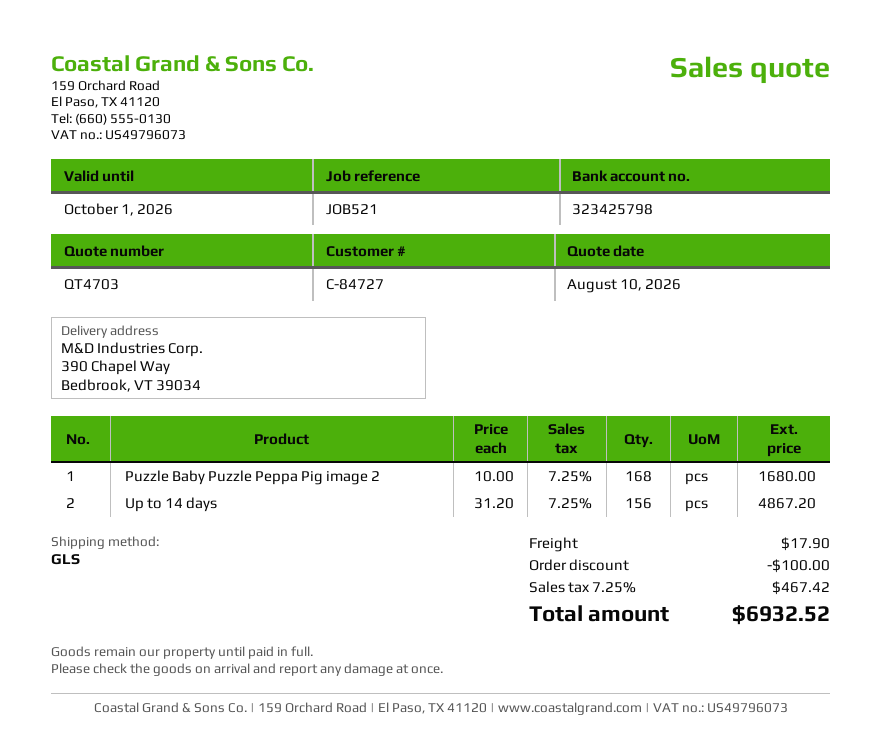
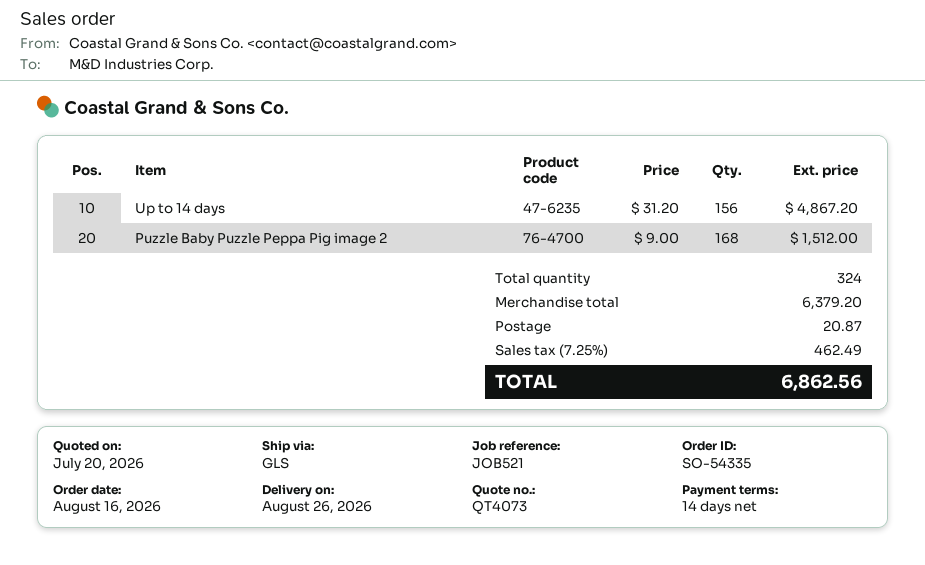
quote number: QT4703 -> QT4073
quote date: 2026-08-10 -> 2026-07-20
Puzzle Baby Puzzle Peppa Pig image 2: 168 x 10.00 = 1680.00 -> 168 x 9.00 = 1512.00
discount: 100.00 -> none
shipping: 17.90 -> 20.87
tax: 7.25% = 467.42 -> 7.25% = 462.49
total: 6932.52 -> 6862.56

